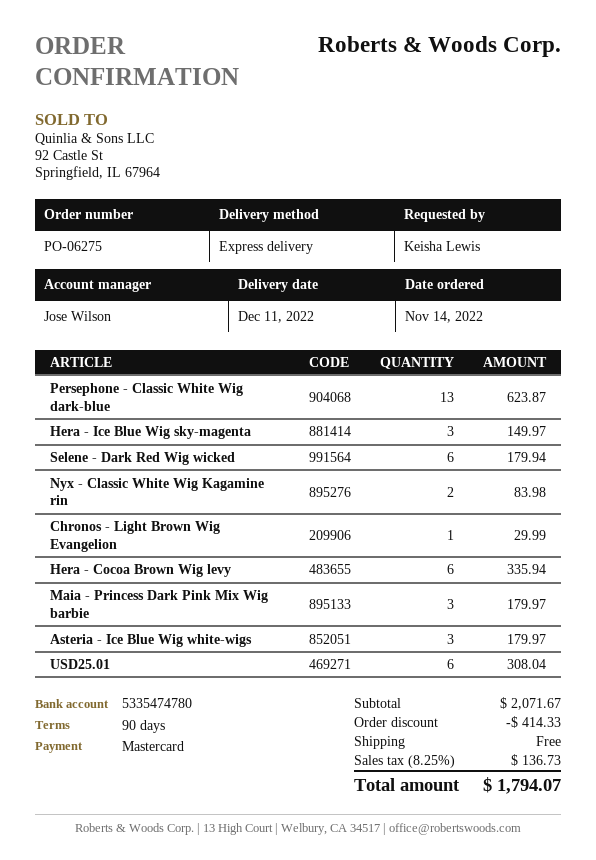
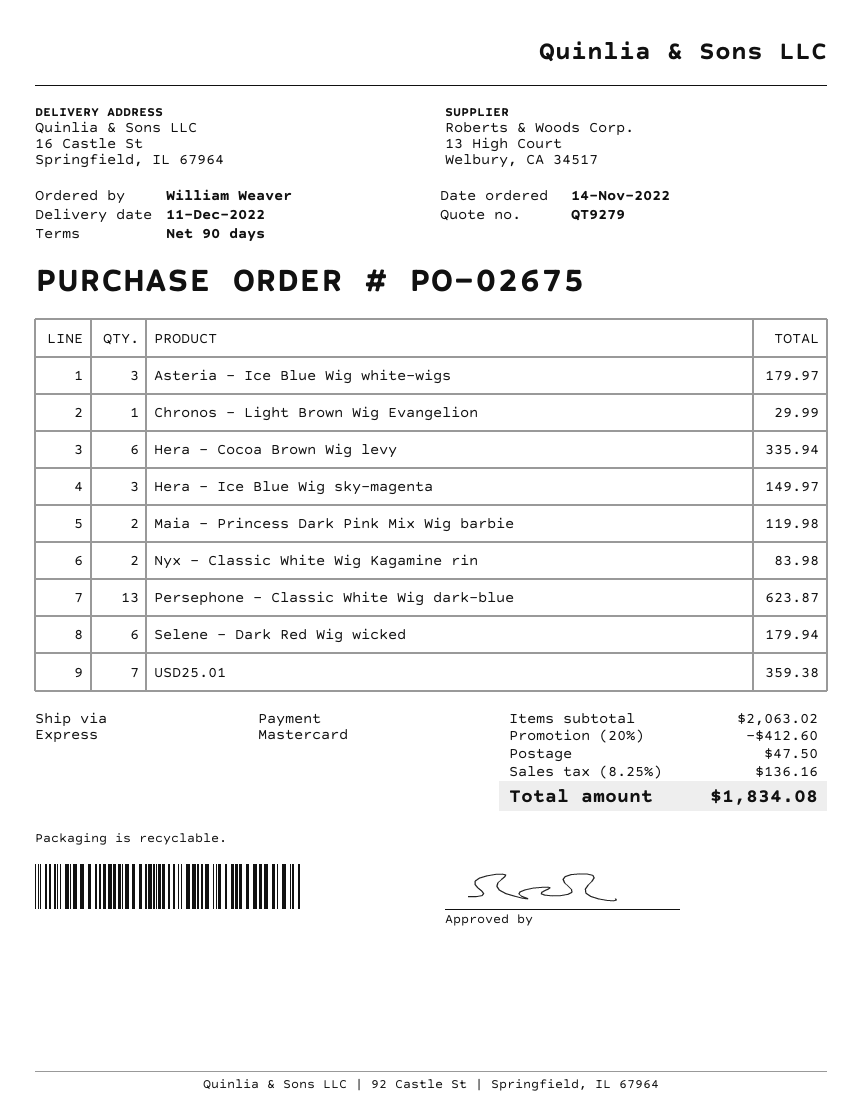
order number: PO-06275 -> PO-02675
ordered by: Keisha Lewis -> William Weaver
Maia - Princess Dark Pink Mix Wig barbie: 3 for 179.97 -> 2 for 119.98
USD25.01: 6 for 308.04 -> 7 for 359.38
subtotal: 2071.67 -> 2063.02
discount: 414.33 -> 412.60
shipping: 0.00 -> 47.50
tax: 8.25% = 136.73 -> 8.25% = 136.16
total: 1794.07 -> 1834.08

